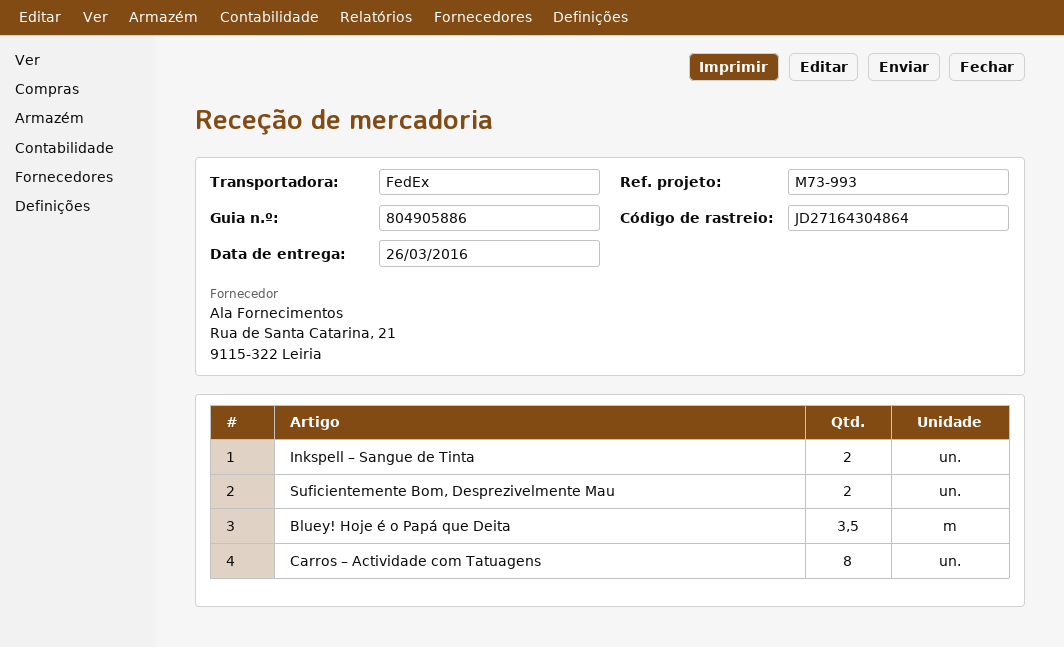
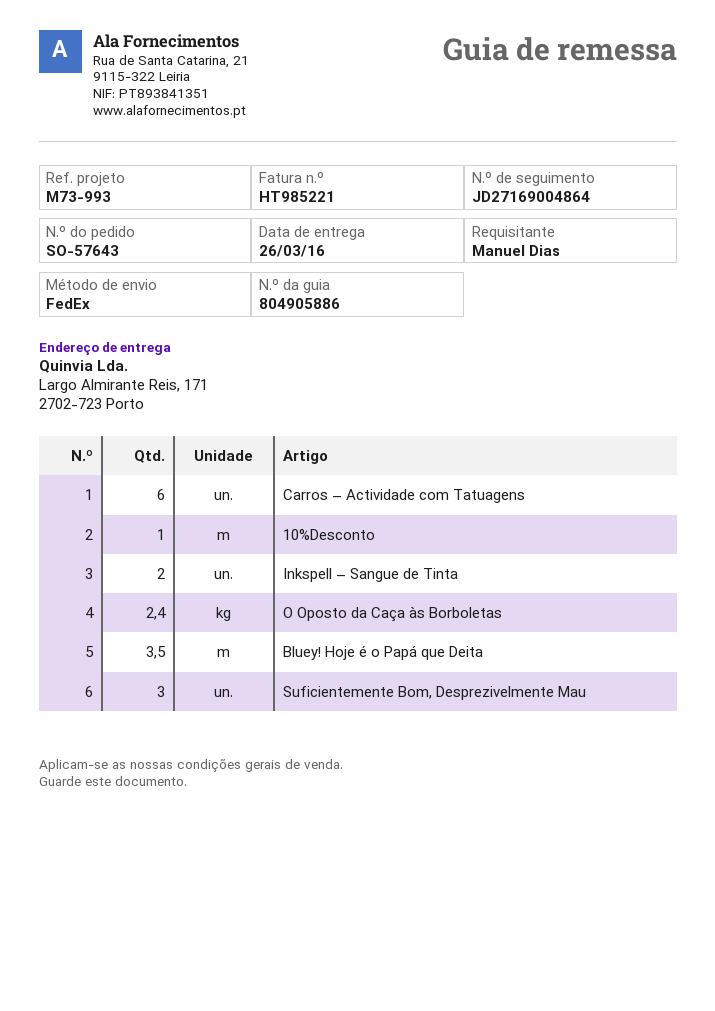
tracking number: JD27164304864 -> JD27169004864
Suficientemente Bom, Desprezivelmente Mau: 2 -> 3
Carros – Actividade com Tatuagens: 8 -> 6
10%Desconto: none -> 1
O Oposto da Caça às Borboletas: none -> 2.4

